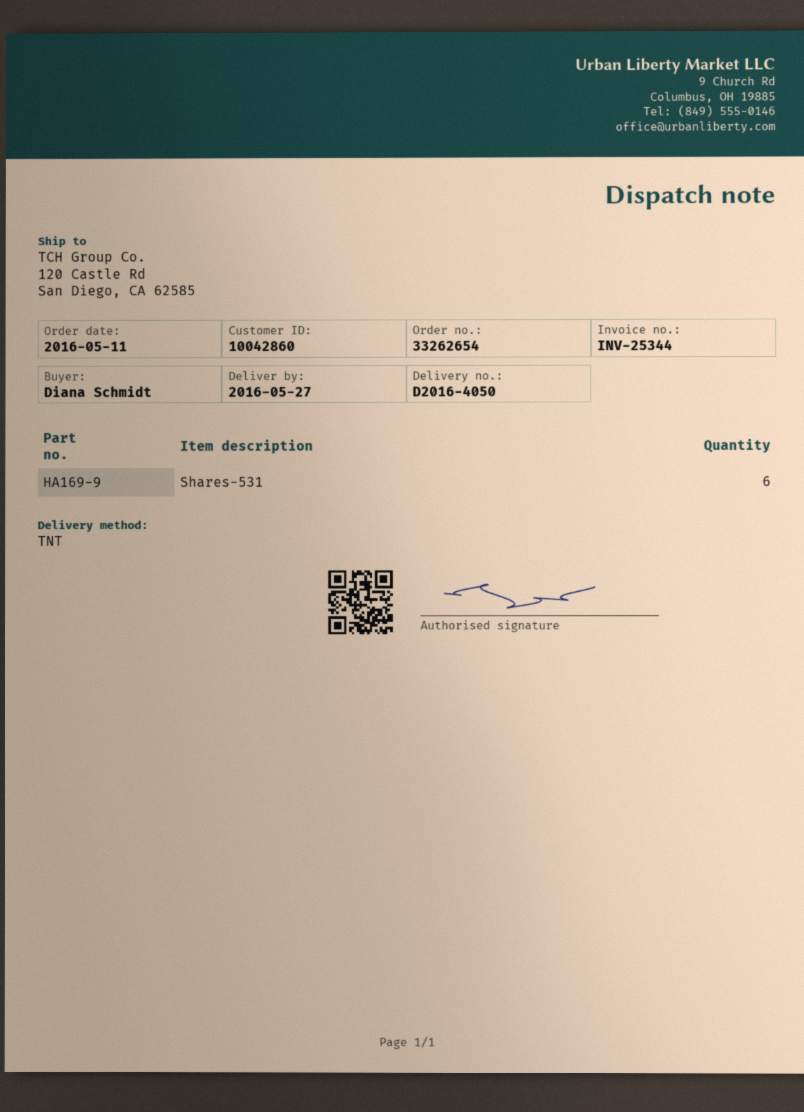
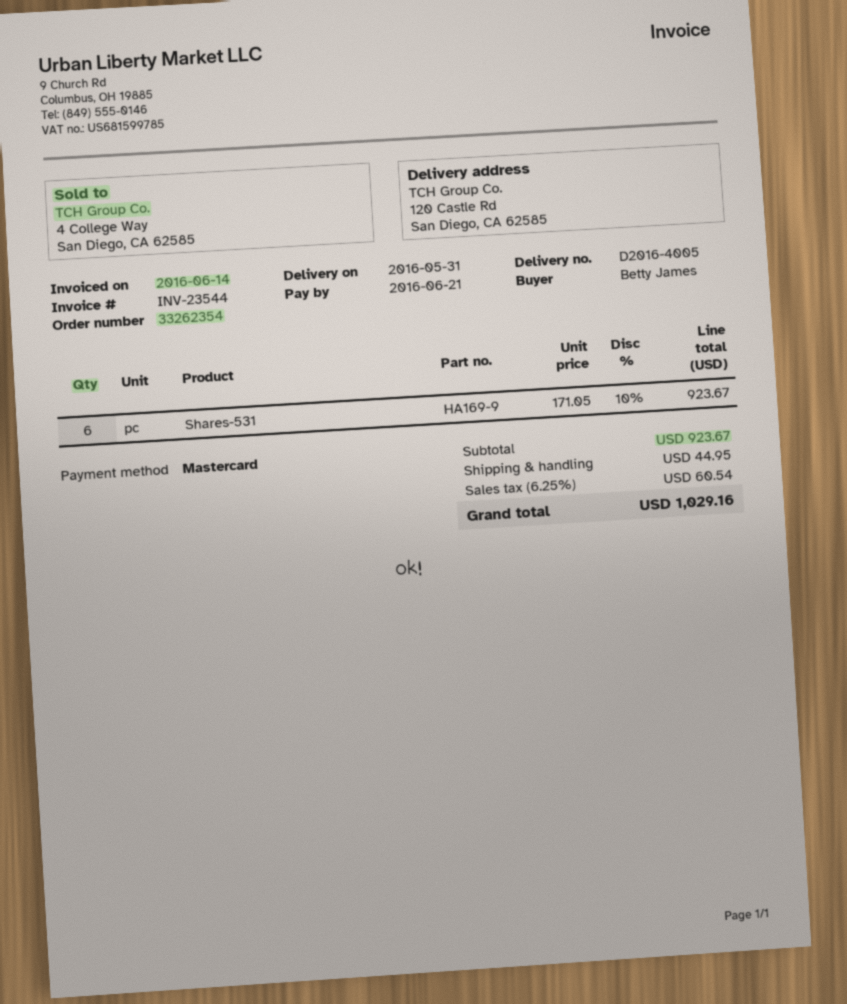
order number: 33262654 -> 33262354
delivery note number: D2016-4050 -> D2016-4005
delivery date: 2016-05-27 -> 2016-05-31
invoice number: INV-25344 -> INV-23544
ordered by: Diana Schmidt -> Betty James

